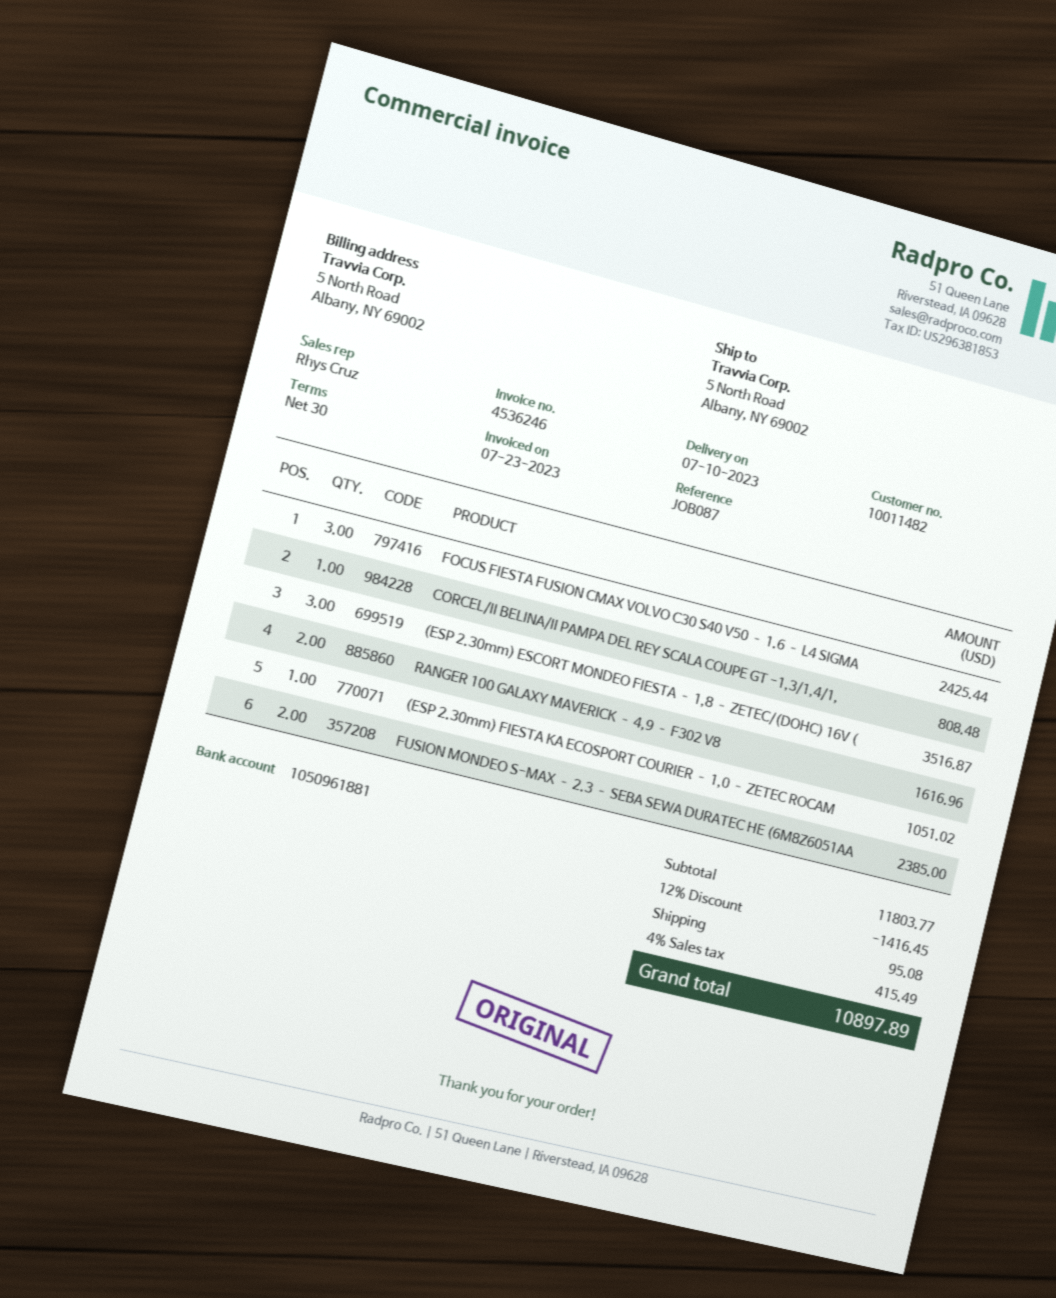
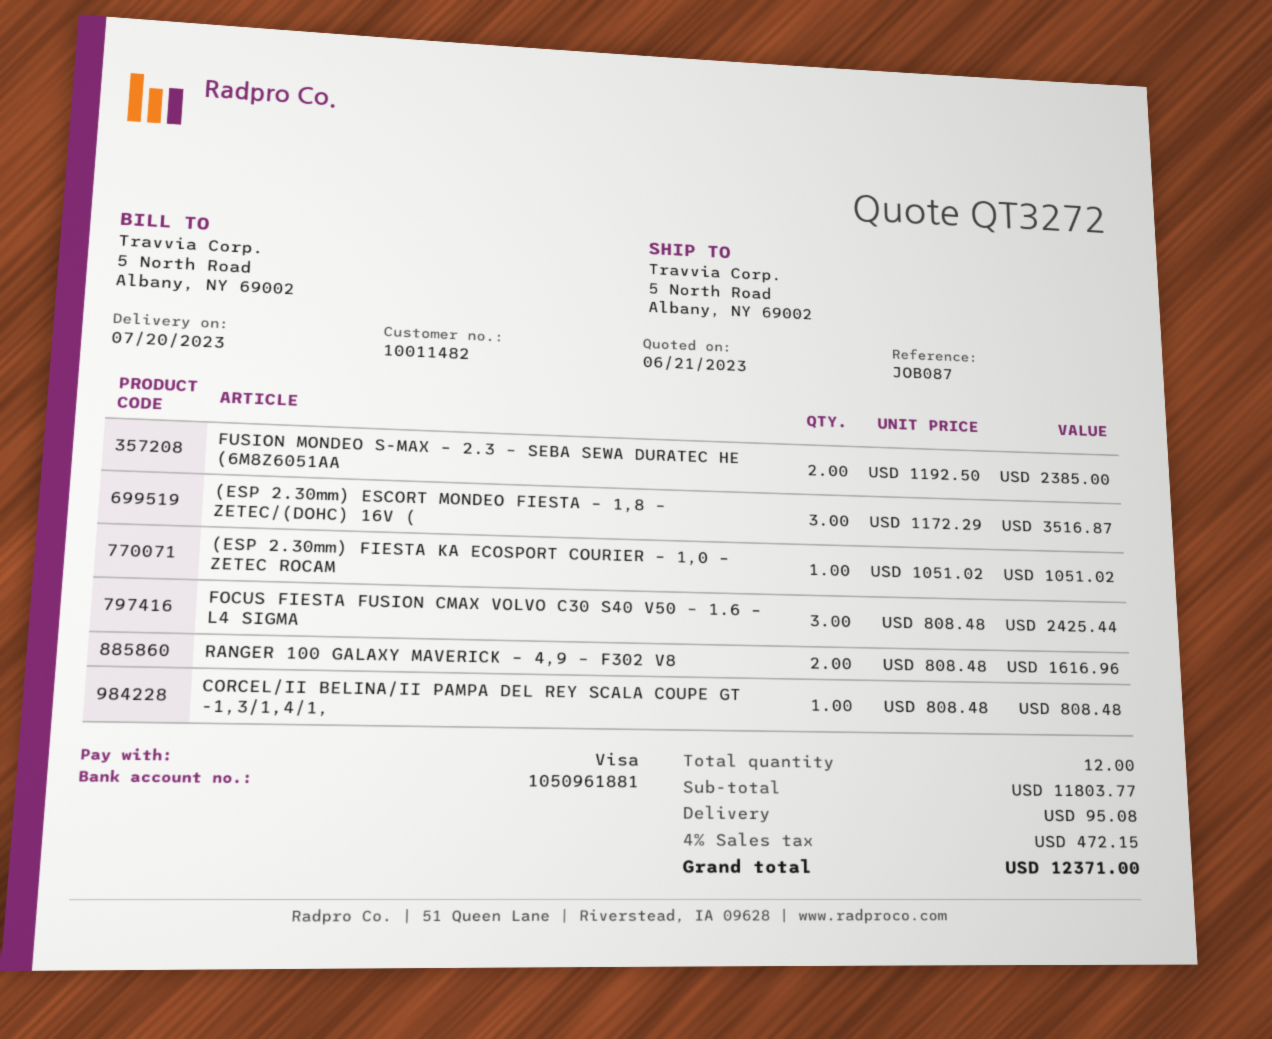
delivery date: 2023-07-10 -> 2023-07-20
discount: 12% = 1416.45 -> none
tax: 4% = 415.49 -> 4% = 472.15
total: 10897.89 -> 12371.00

